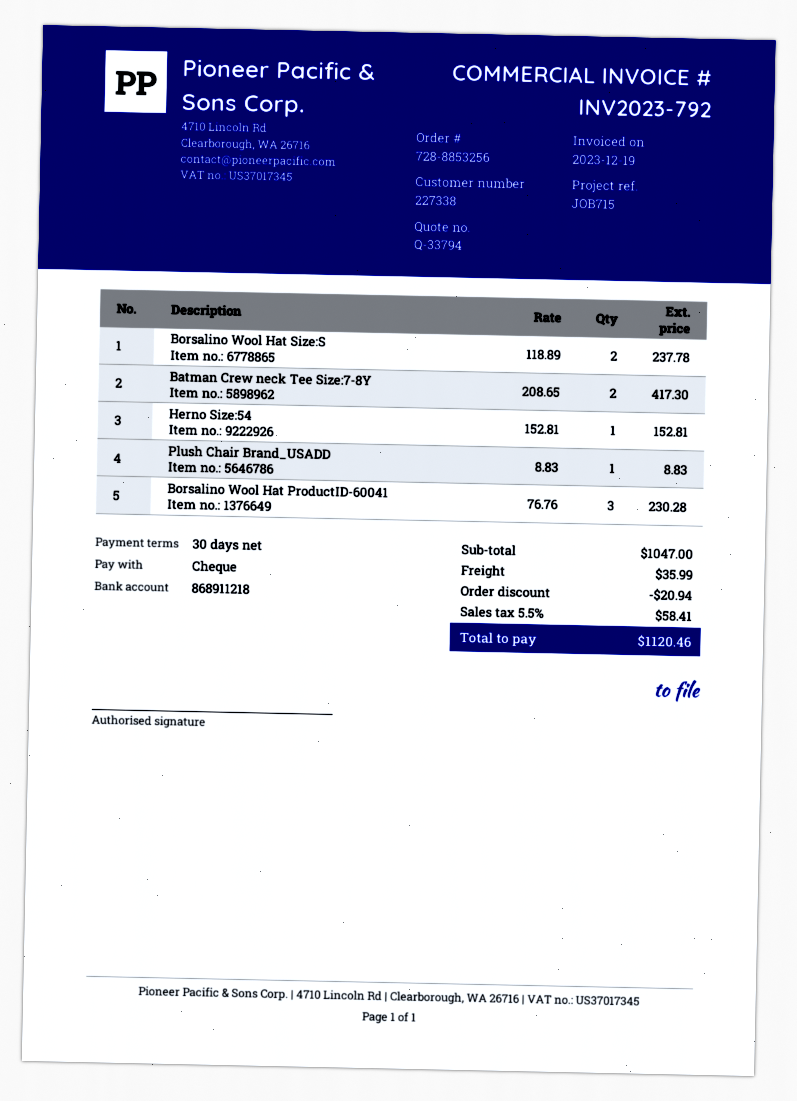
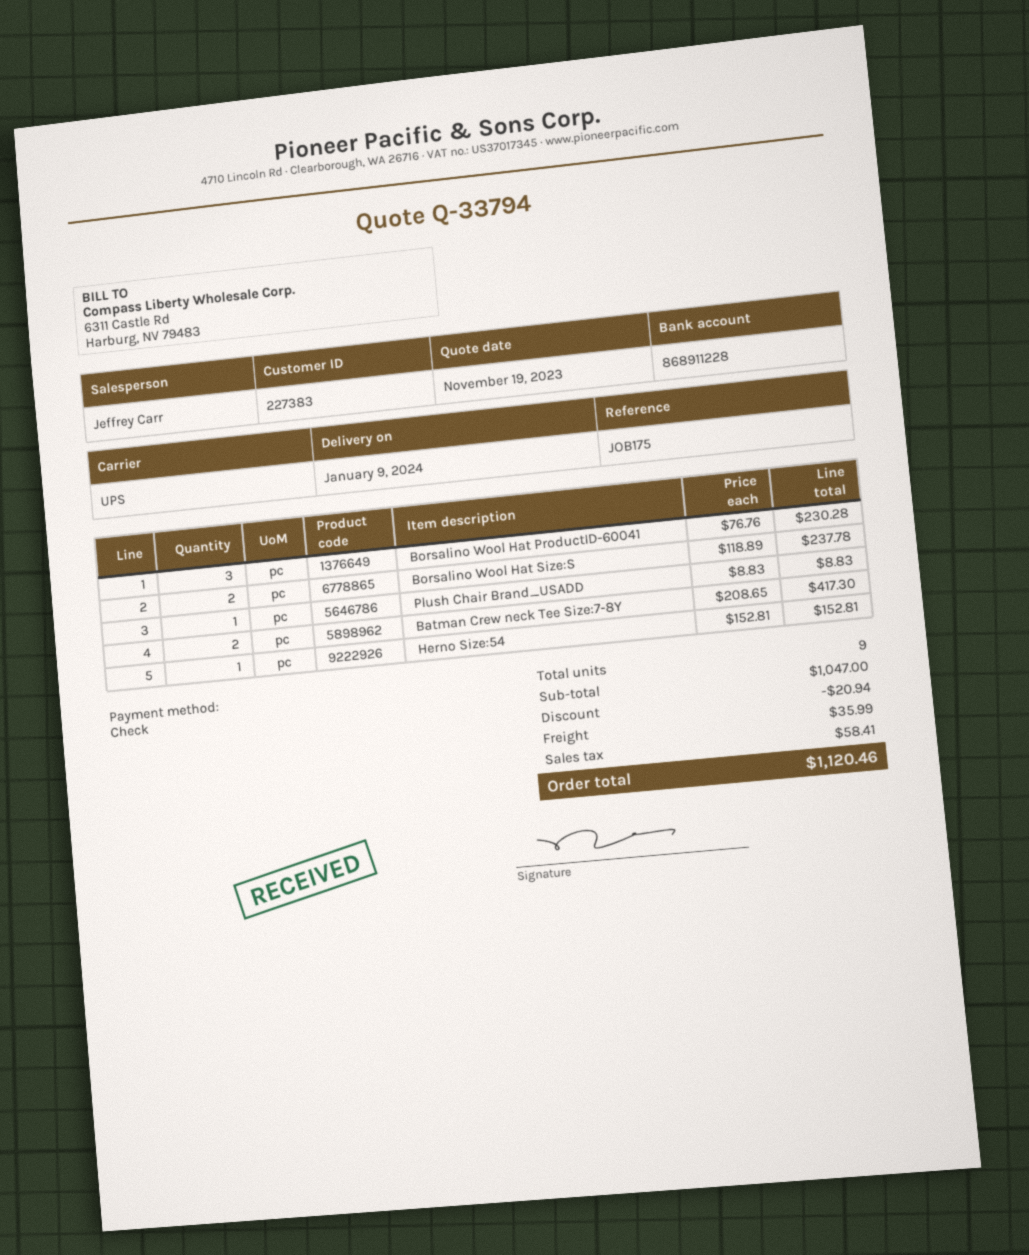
customer number: 227338 -> 227383
reference: JOB715 -> JOB175
bank account: 868911218 -> 868911228

